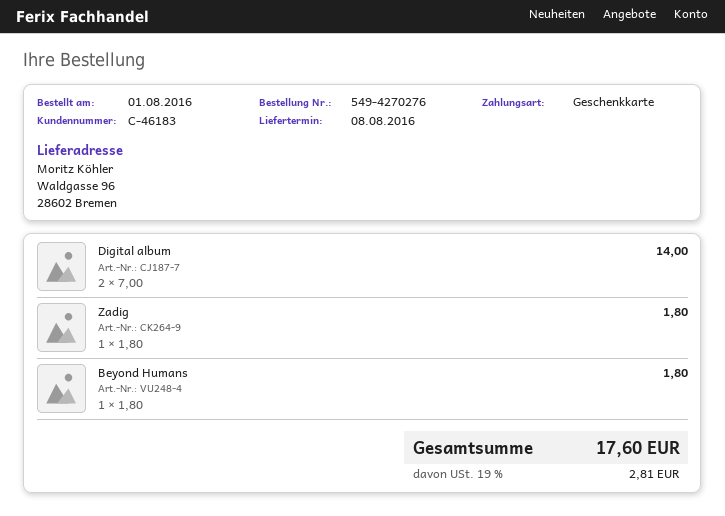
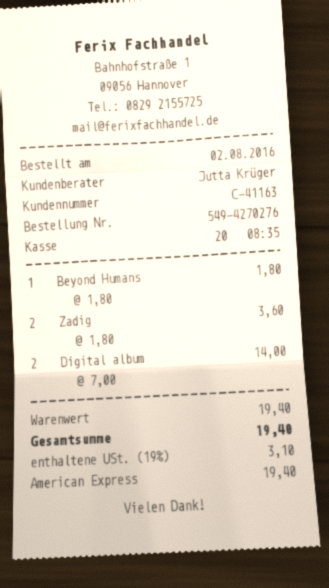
order date: 2016-08-01 -> 2016-08-02
customer number: C-46183 -> C-41163
payment method: gift card -> American Express
Zadig: 1 x 1.80 = 1.80 -> 2 x 1.80 = 3.60
tax: 19% = 2.81 -> 19% = 3.10
total: 17.60 -> 19.40

